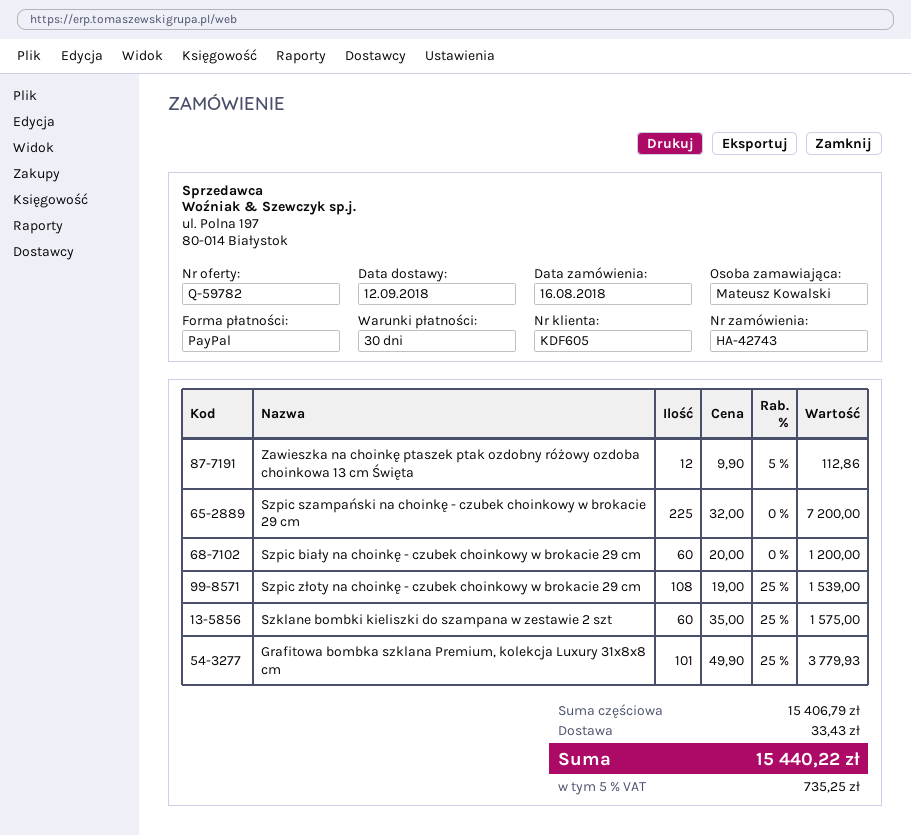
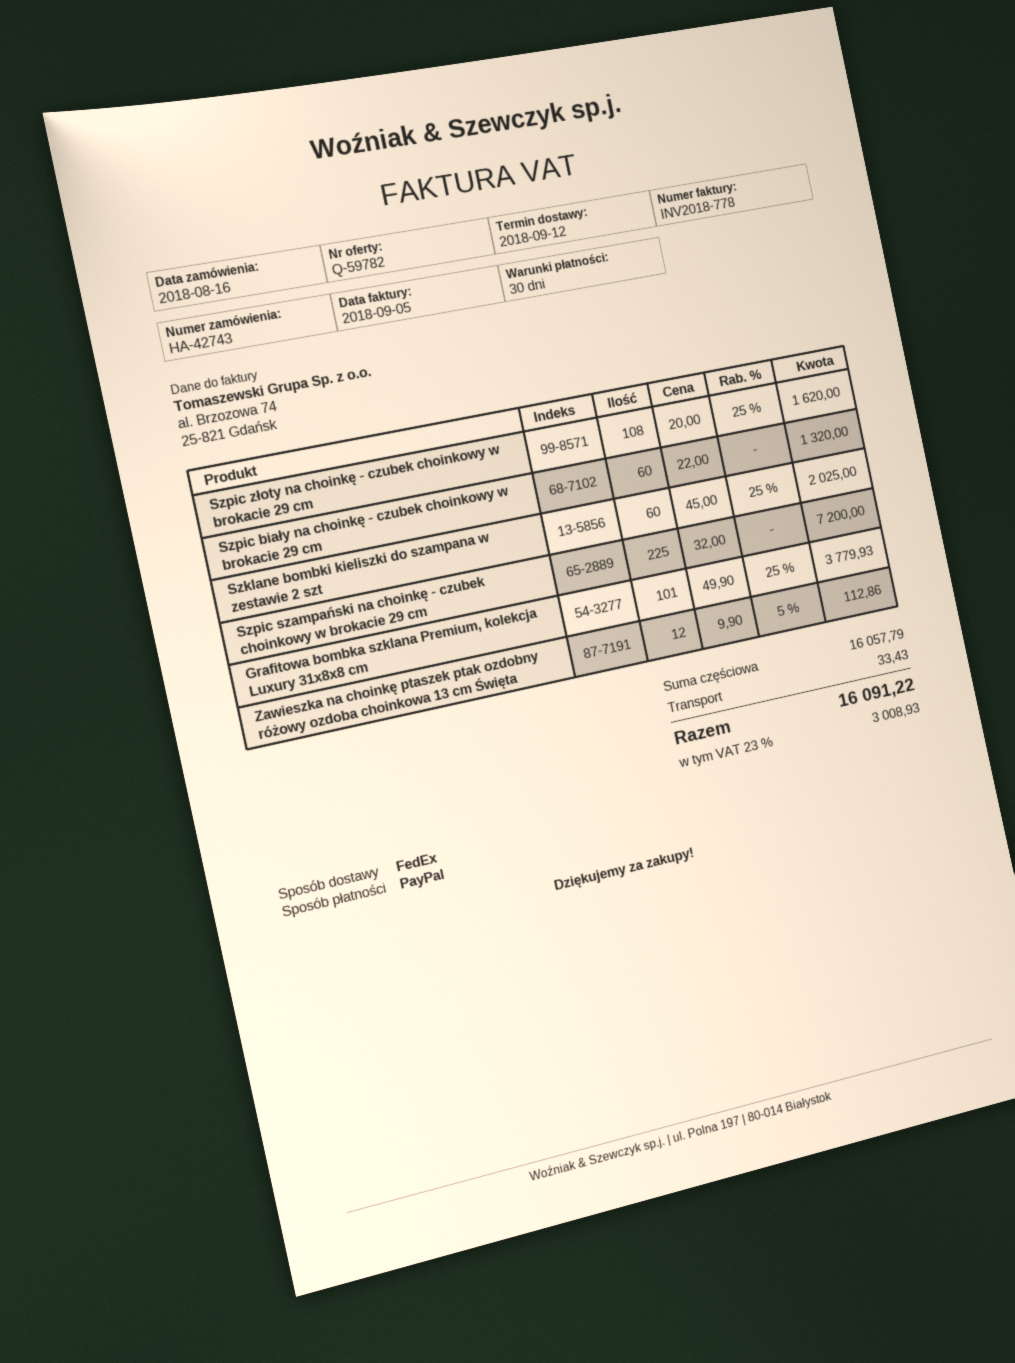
Szpic biały na choinkę - czubek choinkowy w brokacie 29 cm: 60 x 20.00 = 1200.00 -> 60 x 22.00 = 1320.00
Szpic złoty na choinkę - czubek choinkowy w brokacie 29 cm: 108 x 19.00 - 25% = 1539.00 -> 108 x 20.00 - 25% = 1620.00
Szklane bombki kieliszki do szampana w zestawie 2 szt: 60 x 35.00 - 25% = 1575.00 -> 60 x 45.00 - 25% = 2025.00
subtotal: 15406.79 -> 16057.79
tax: 5% = 735.25 -> 23% = 3008.93
total: 15440.22 -> 16091.22

